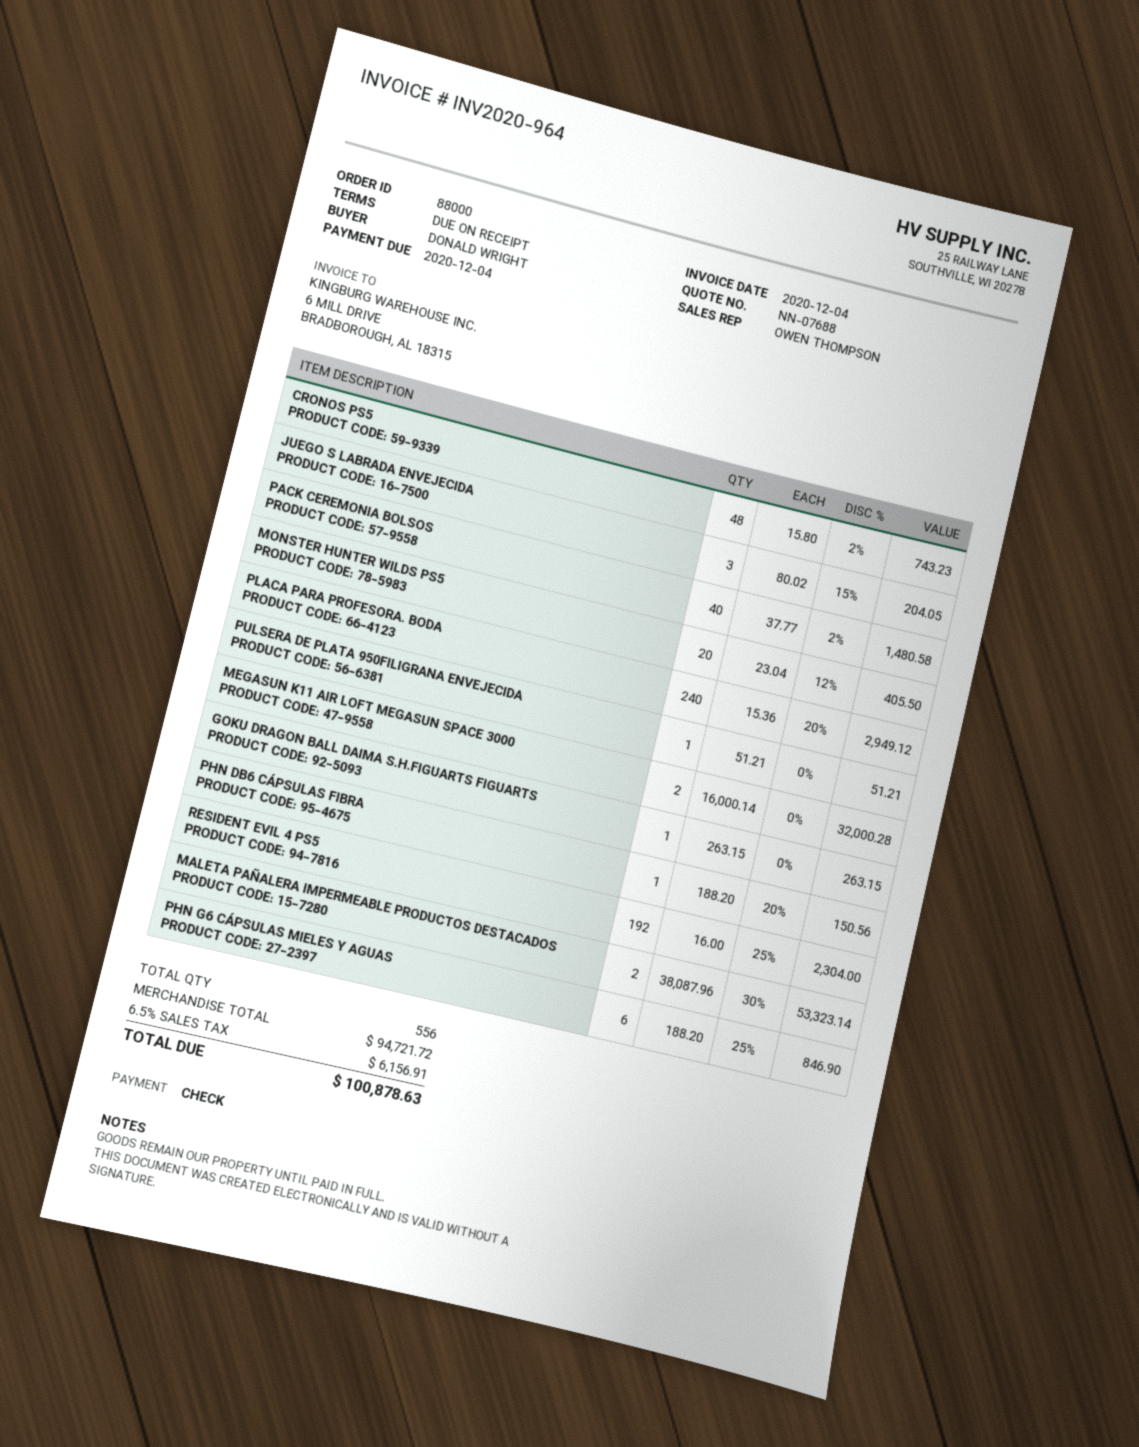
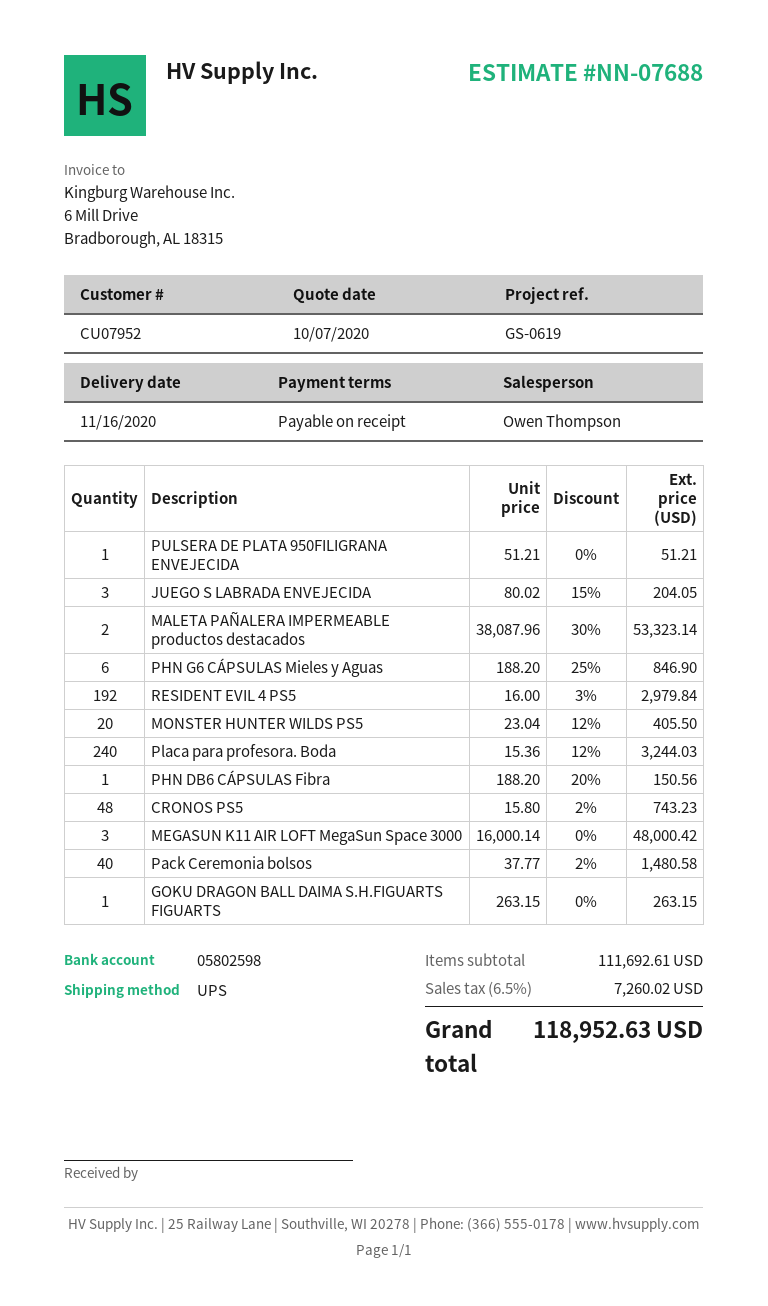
PLACA PARA PROFESORA. BODA: 240 x 15.36 - 20% = 2949.12 -> 240 x 15.36 - 12% = 3244.03
MEGASUN K11 AIR LOFT MEGASUN SPACE 3000: 2 x 16000.14 = 32000.28 -> 3 x 16000.14 = 48000.42
RESIDENT EVIL 4 PS5: 192 x 16.00 - 25% = 2304.00 -> 192 x 16.00 - 3% = 2979.84
subtotal: 94721.72 -> 111692.61
tax: 6.5% = 6156.91 -> 6.5% = 7260.02
total: 100878.63 -> 118952.63

